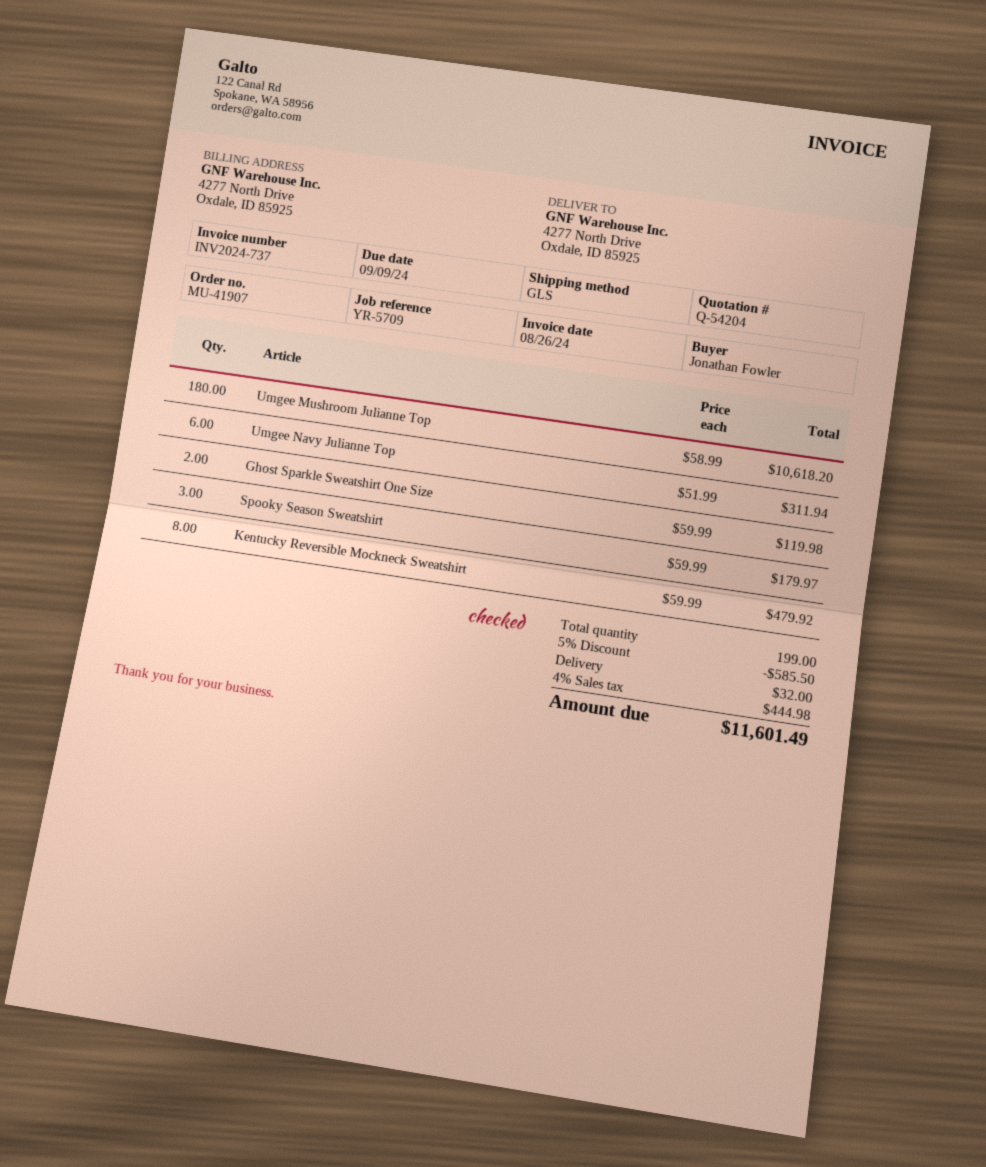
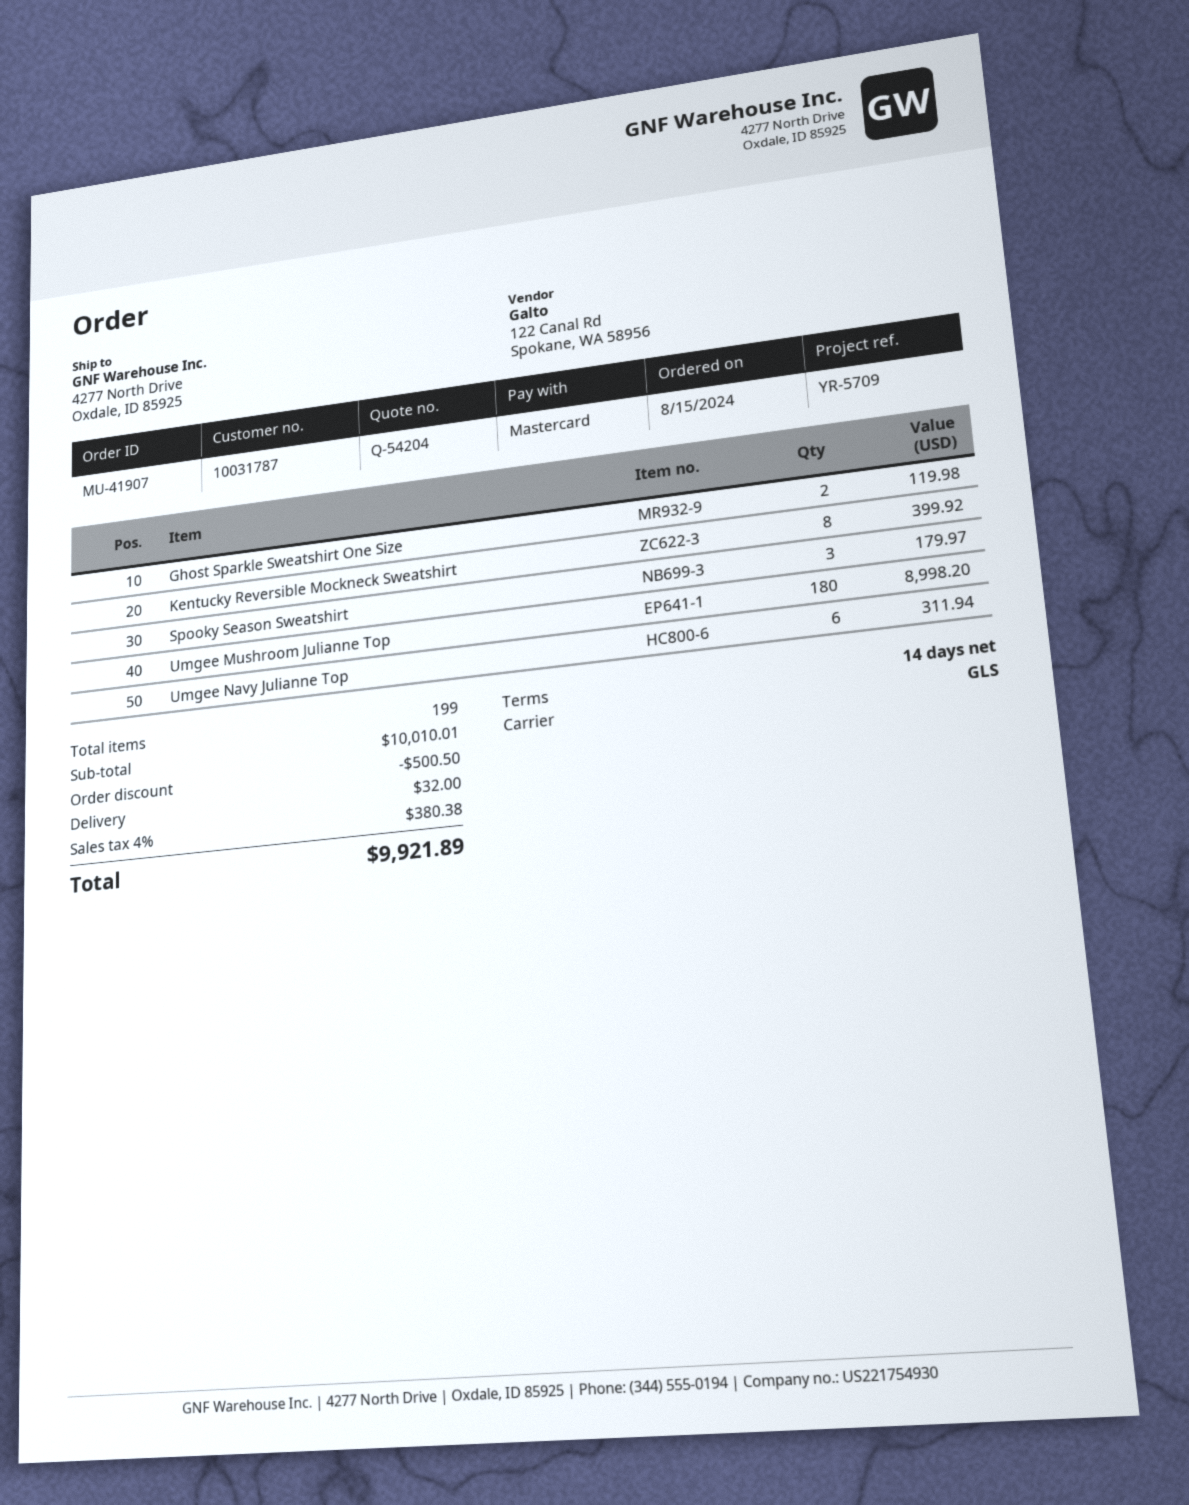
Umgee Mushroom Julianne Top: 180 for 10618.20 -> 180 for 8998.20
Kentucky Reversible Mockneck Sweatshirt: 8 for 479.92 -> 8 for 399.92
discount: 585.50 -> 500.50
tax: 4% = 444.98 -> 4% = 380.38
total: 11601.49 -> 9921.89

